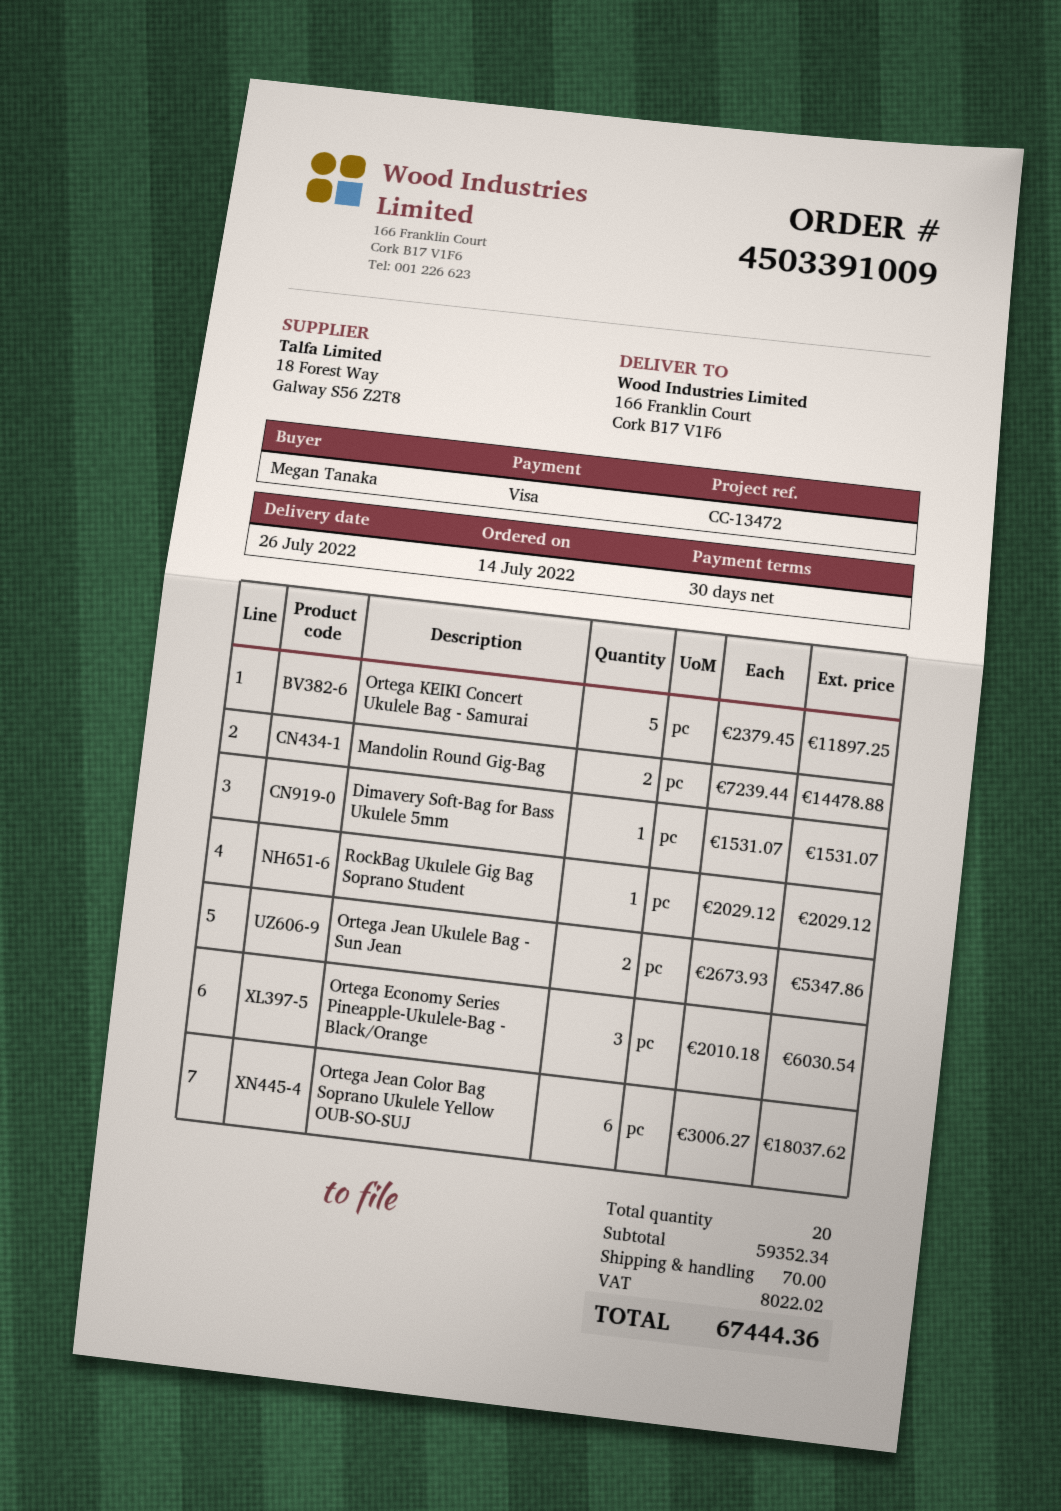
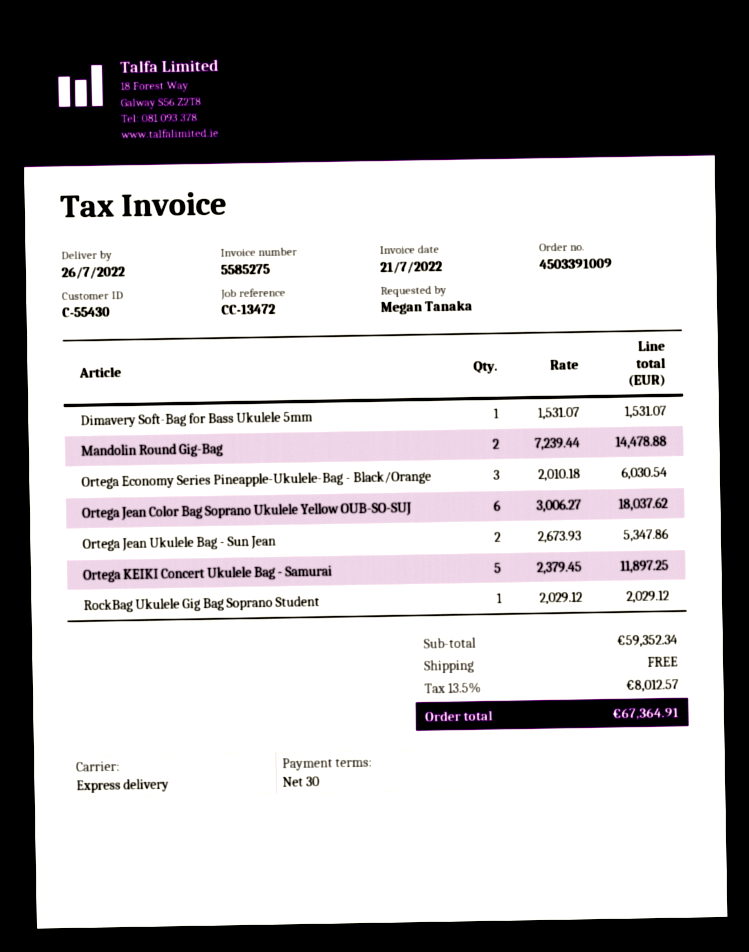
shipping: 70.00 -> 0.00
tax: 8022.02 -> 8012.57
total: 67444.36 -> 67364.91

